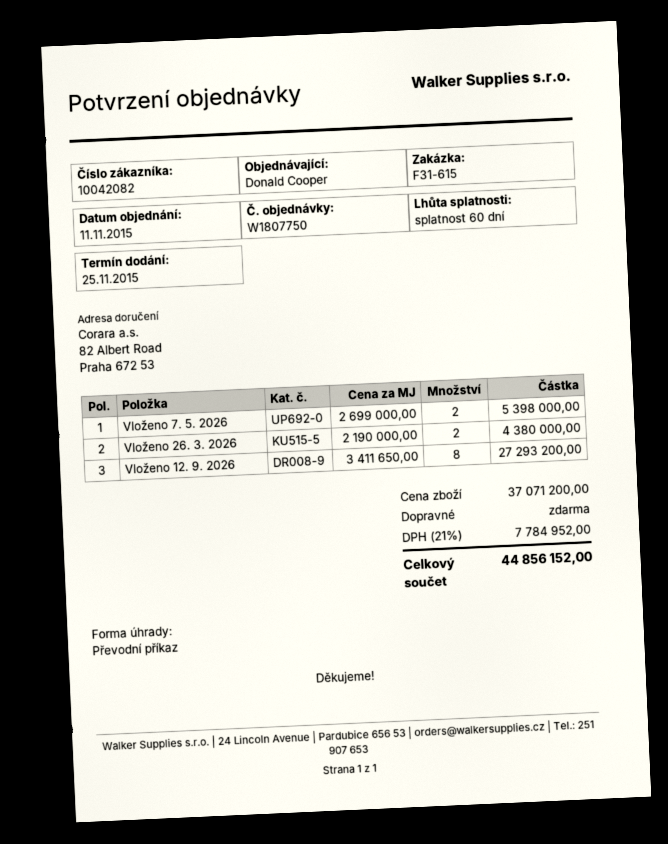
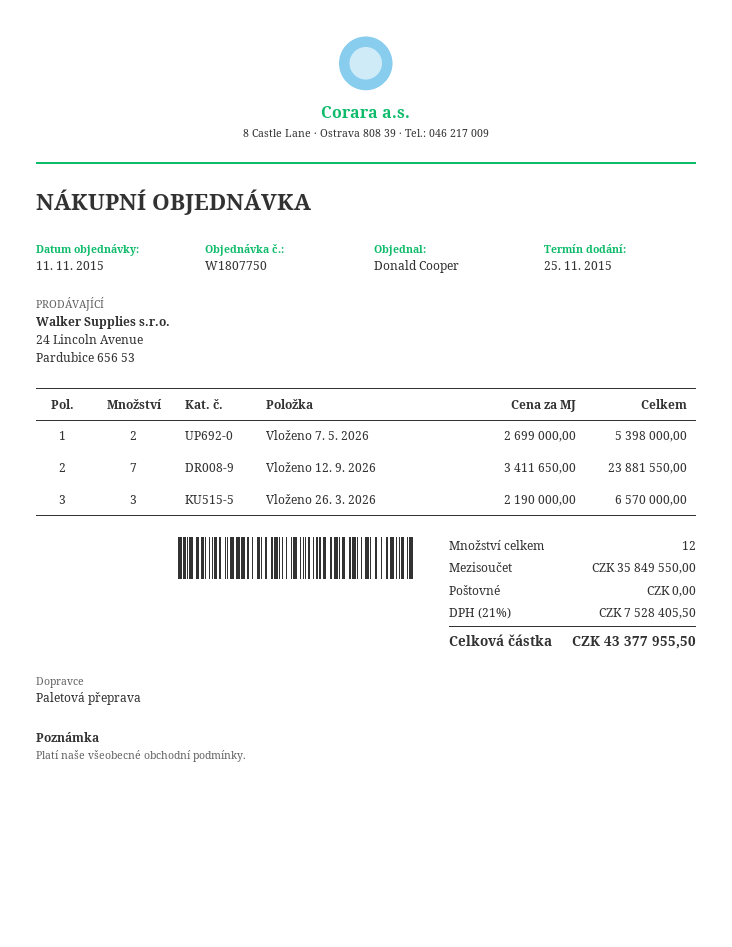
Vloženo 26. 3. 2026: 2 x 2190000.00 = 4380000.00 -> 3 x 2190000.00 = 6570000.00
Vloženo 12. 9. 2026: 8 x 3411650.00 = 27293200.00 -> 7 x 3411650.00 = 23881550.00
subtotal: 37071200.00 -> 35849550.00
tax: 21% = 7784952.00 -> 21% = 7528405.50
total: 44856152.00 -> 43377955.50

